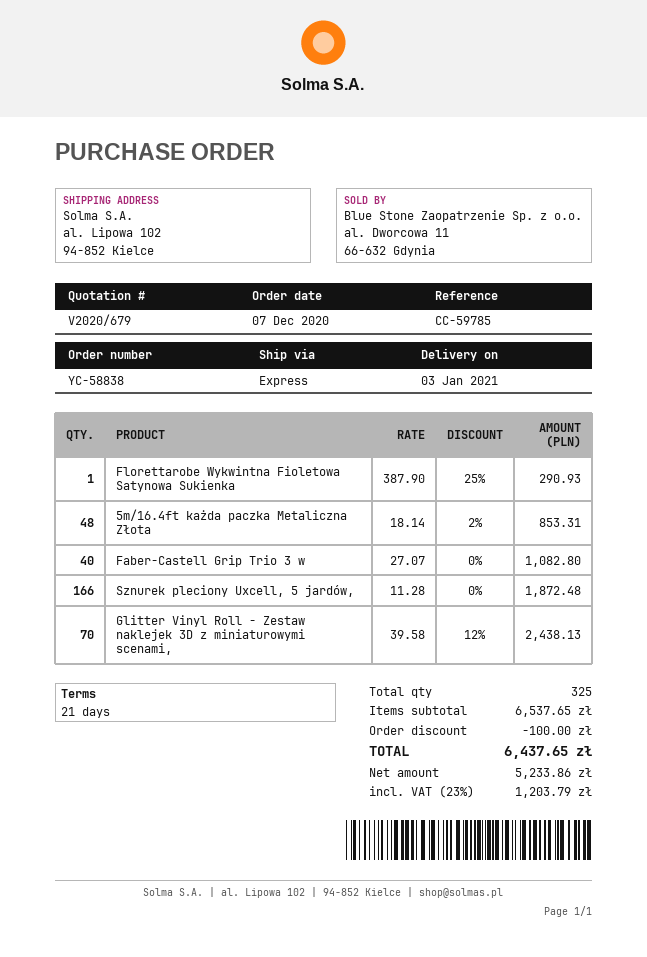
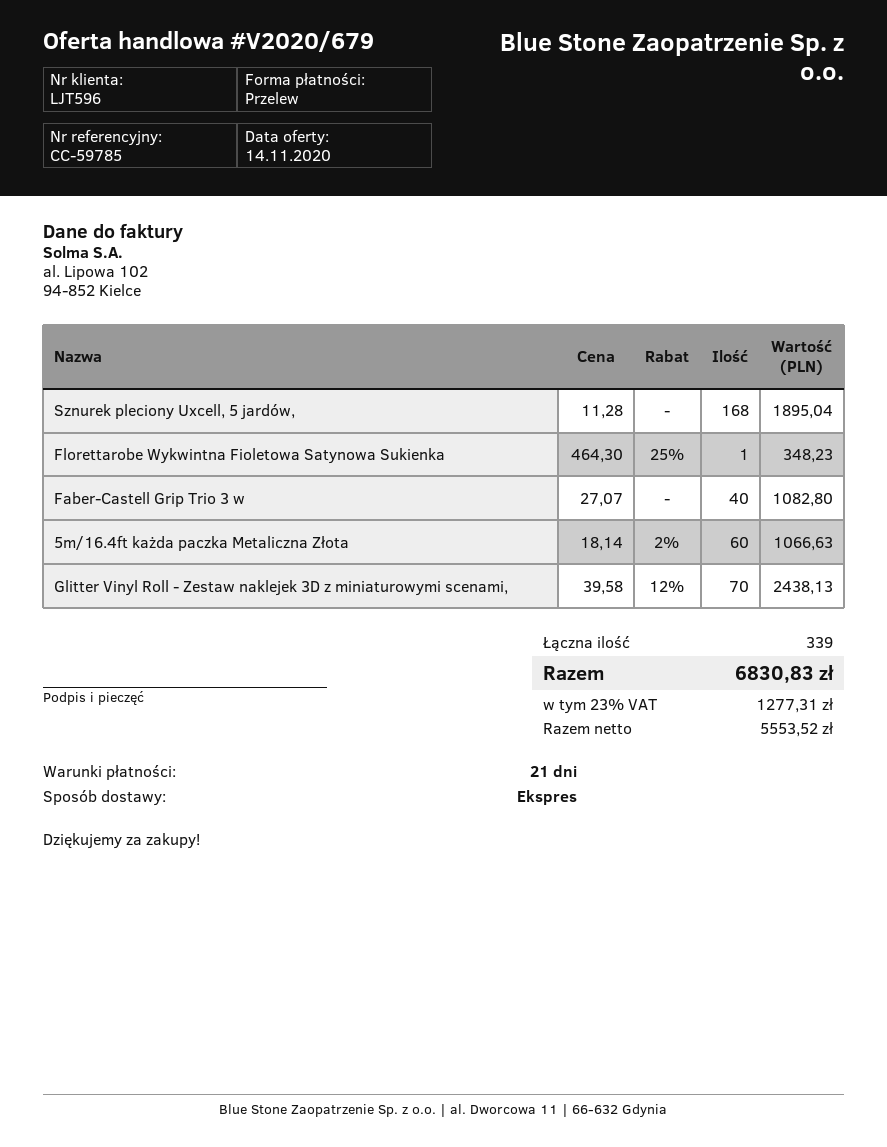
Florettarobe Wykwintna Fioletowa Satynowa Sukienka: 1 x 387.90 - 25% = 290.93 -> 1 x 464.30 - 25% = 348.23
5m/16.4ft każda paczka Metaliczna Złota: 48 x 18.14 - 2% = 853.31 -> 60 x 18.14 - 2% = 1066.63
Sznurek pleciony Uxcell, 5 jardów,: 166 x 11.28 = 1872.48 -> 168 x 11.28 = 1895.04
total quantity: 325 -> 339
discount: 100.00 -> none
net: 5233.86 -> 5553.52
tax: 23% = 1203.79 -> 23% = 1277.31
total: 6437.65 -> 6830.83

